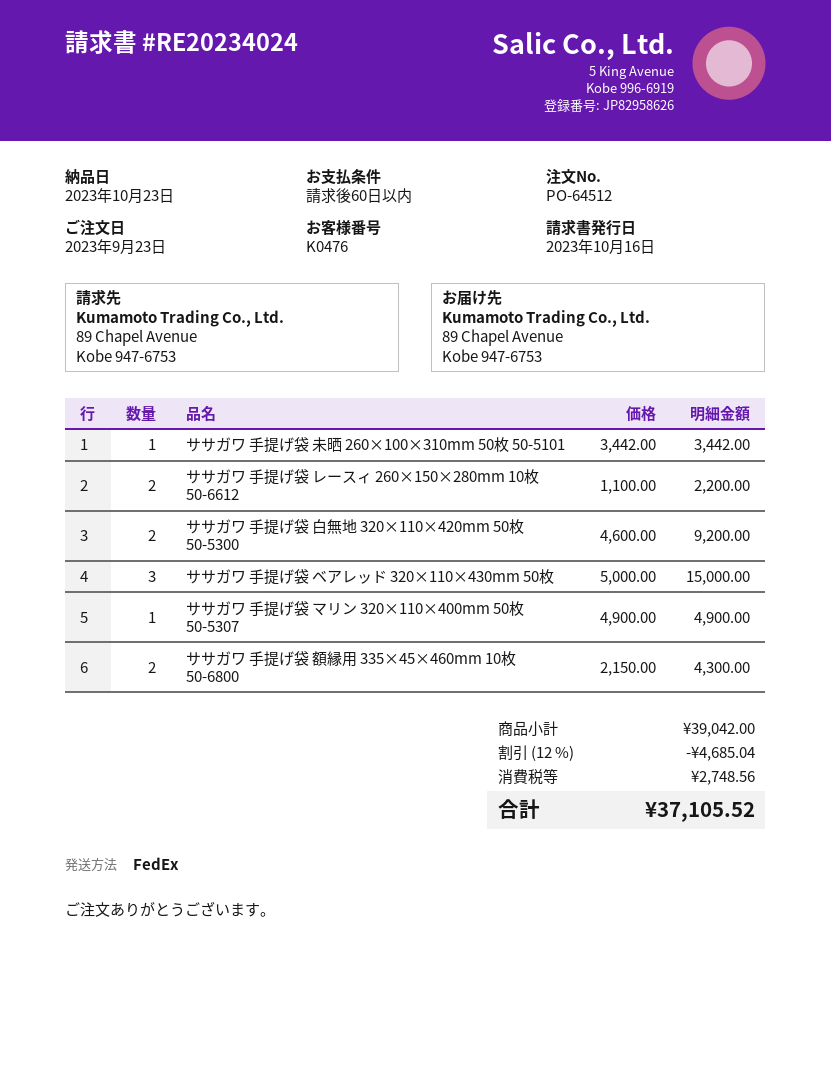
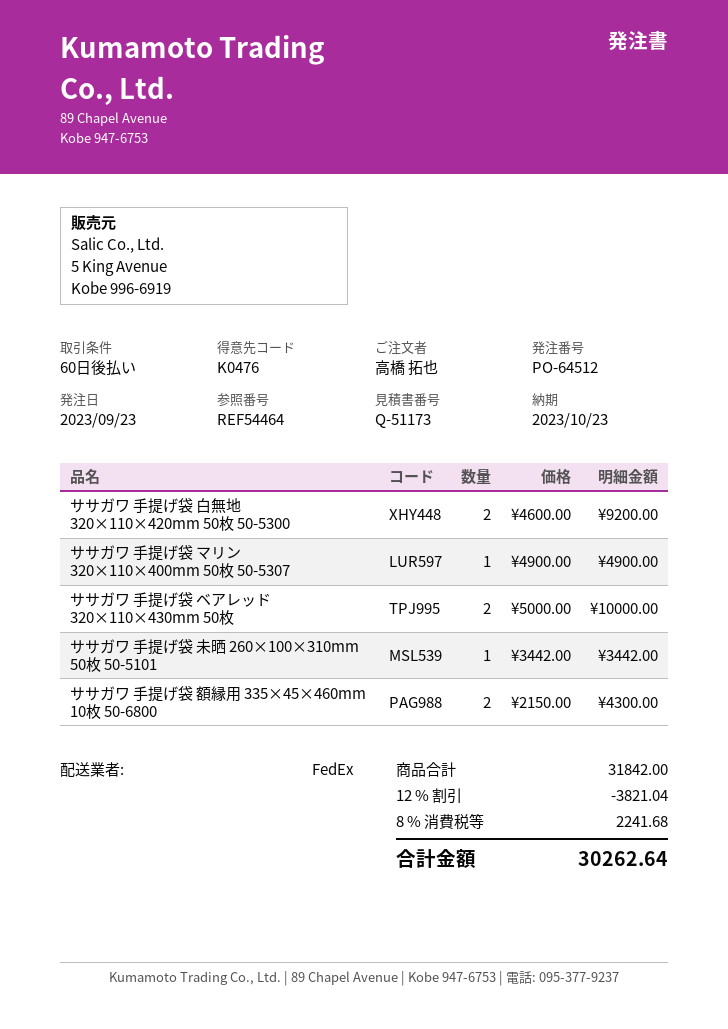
ササガワ 手提げ袋 レースィ 260×150×280mm 10枚 50-6612: 2 x 1100.00 = 2200.00 -> none
ササガワ 手提げ袋 ベアレッド 320×110×430mm 50枚: 3 x 5000.00 = 15000.00 -> 2 x 5000.00 = 10000.00
subtotal: 39042.00 -> 31842.00
discount: 12% = 4685.04 -> 12% = 3821.04
tax: 2748.56 -> 2241.68
total: 37105.52 -> 30262.64

